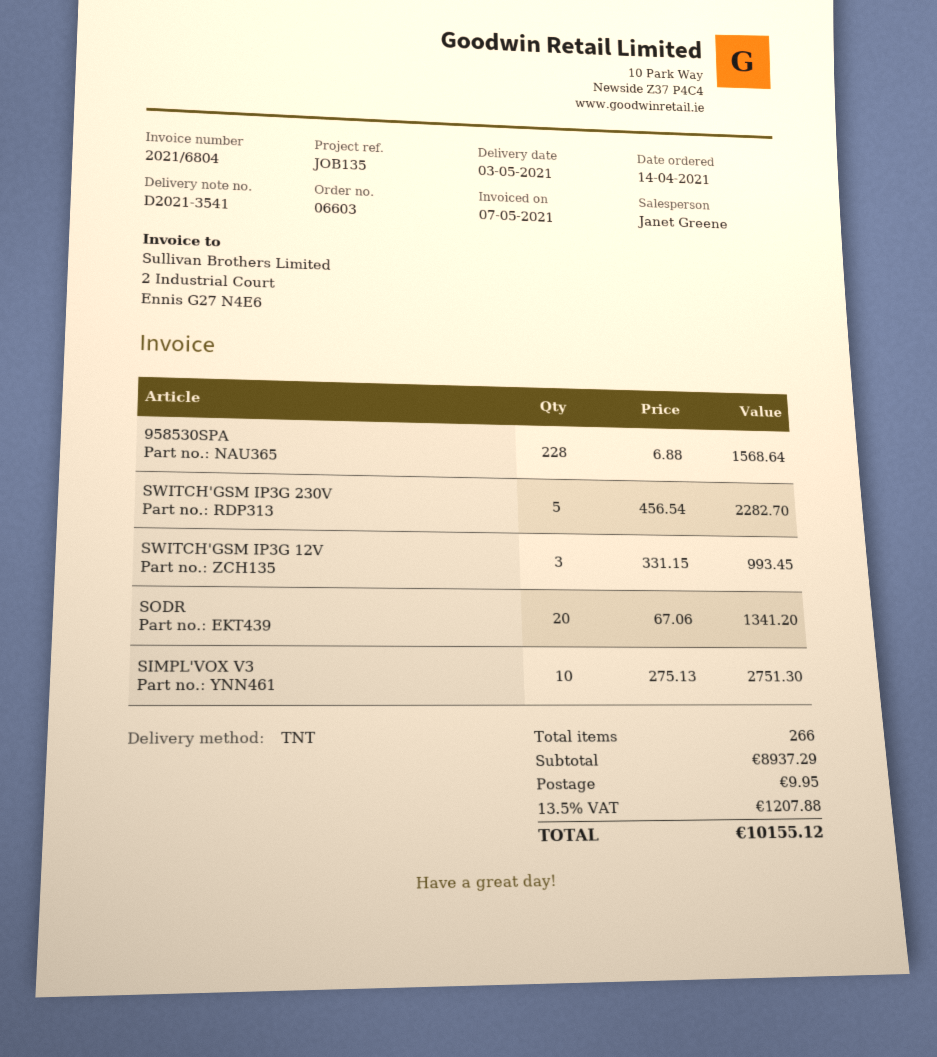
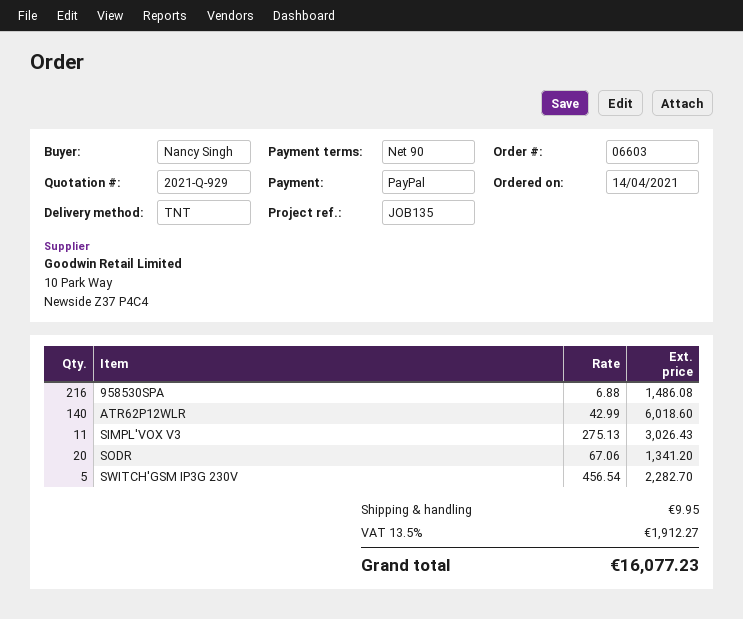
958530SPA: 228 x 6.88 = 1568.64 -> 216 x 6.88 = 1486.08
SWITCH'GSM IP3G 12V: 3 x 331.15 = 993.45 -> none
SIMPL'VOX V3: 10 x 275.13 = 2751.30 -> 11 x 275.13 = 3026.43
ATR62P12WLR: none -> 140 x 42.99 = 6018.60
tax: 13.5% = 1207.88 -> 13.5% = 1912.27
total: 10155.12 -> 16077.23

